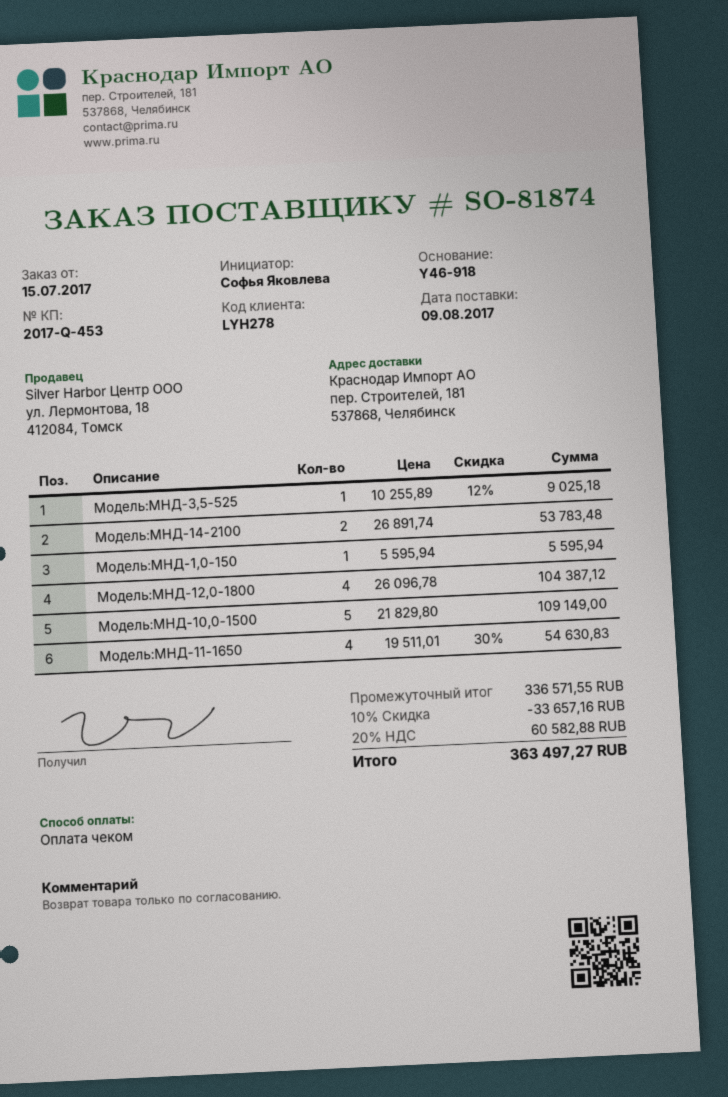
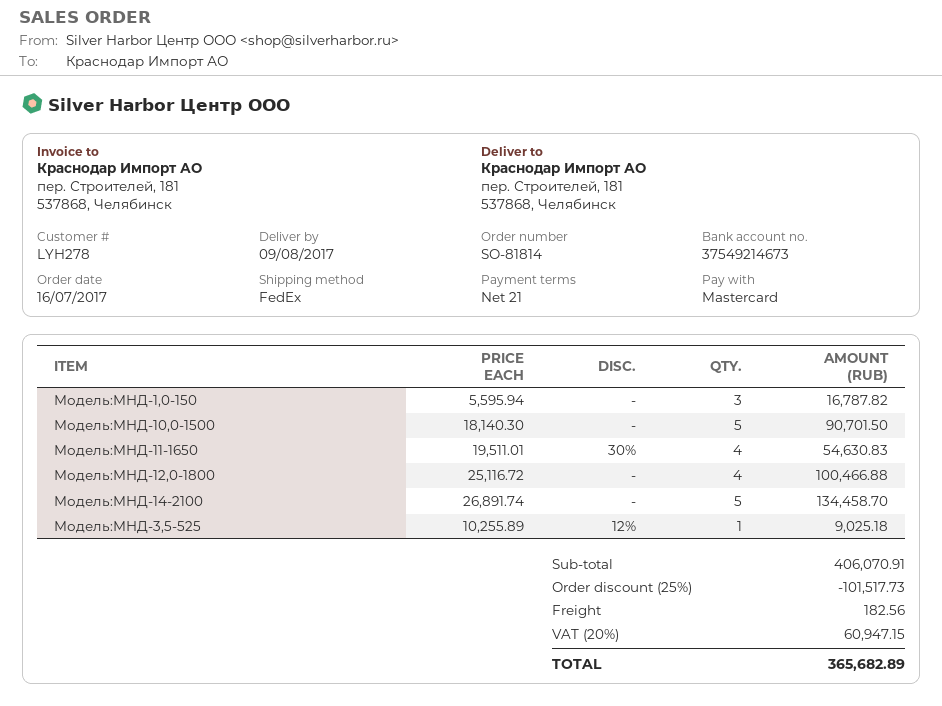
order number: SO-81874 -> SO-81814
order date: 2017-07-15 -> 2017-07-16
payment method: cheque -> Mastercard
Модель:МНД-14-2100: 2 x 26891.74 = 53783.48 -> 5 x 26891.74 = 134458.70
Модель:МНД-1,0-150: 1 x 5595.94 = 5595.94 -> 3 x 5595.94 = 16787.82
Модель:МНД-12,0-1800: 4 x 26096.78 = 104387.12 -> 4 x 25116.72 = 100466.88
Модель:МНД-10,0-1500: 5 x 21829.80 = 109149.00 -> 5 x 18140.30 = 90701.50
subtotal: 336571.55 -> 406070.91
discount: 10% = 33657.16 -> 25% = 101517.73
shipping: none -> 182.56
tax: 20% = 60582.88 -> 20% = 60947.15
total: 363497.27 -> 365682.89

